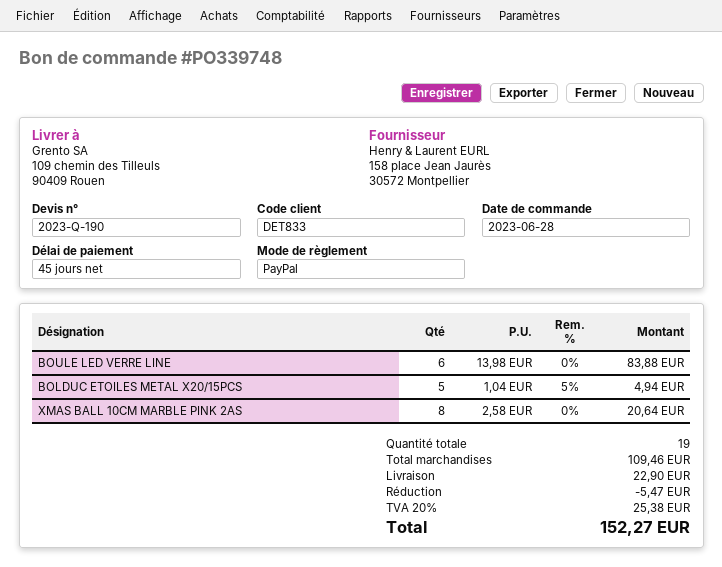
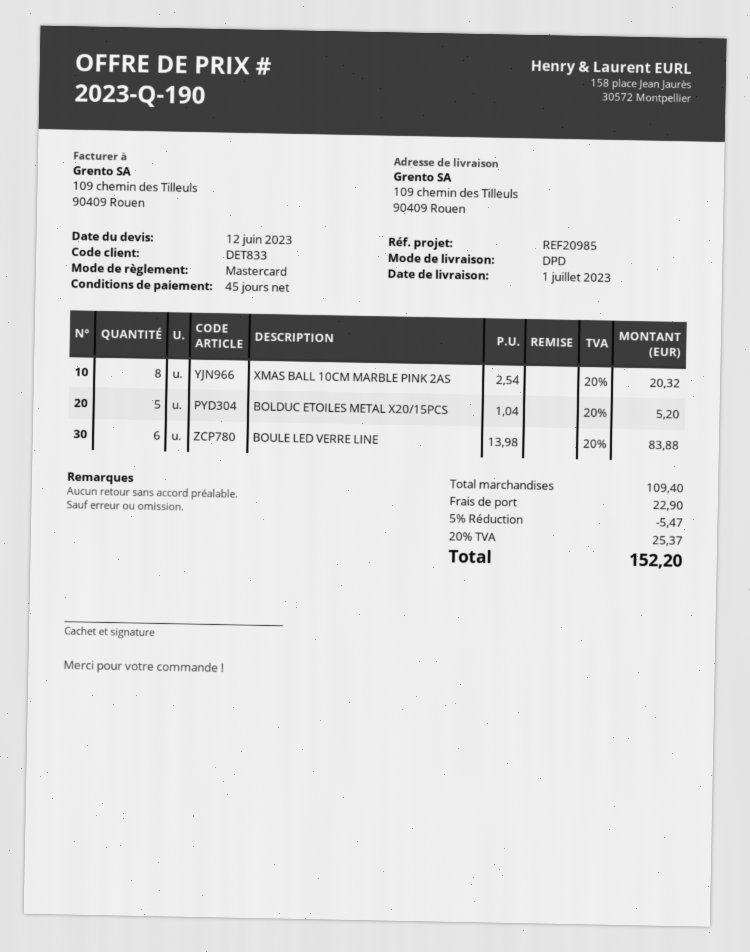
payment method: PayPal -> Mastercard
BOLDUC ETOILES METAL X20/15PCS: 5 x 1.04 - 5% = 4.94 -> 5 x 1.04 = 5.20
XMAS BALL 10CM MARBLE PINK 2AS: 8 x 2.58 = 20.64 -> 8 x 2.54 = 20.32
subtotal: 109.46 -> 109.40
tax: 20% = 25.38 -> 20% = 25.37
total: 152.27 -> 152.20

